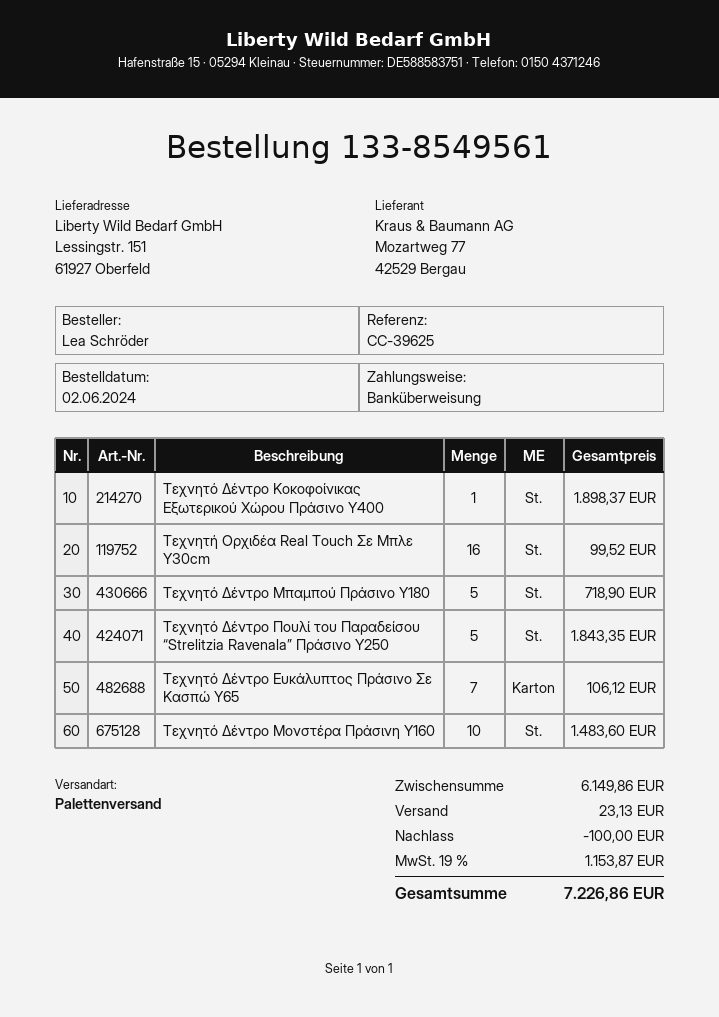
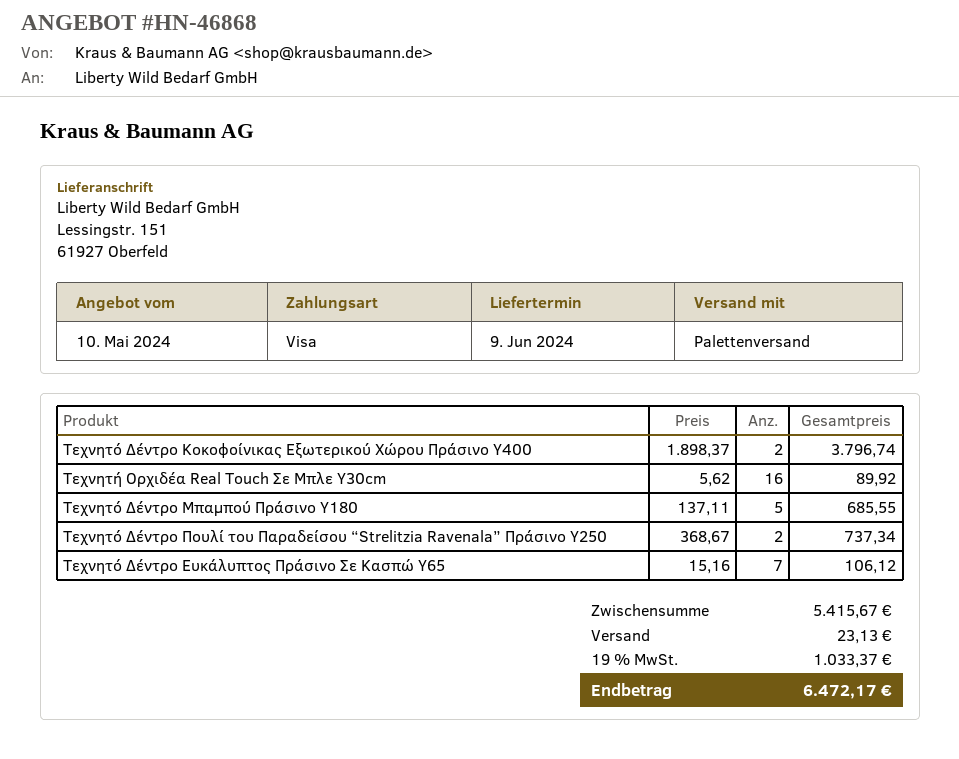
payment method: bank transfer -> Visa
Τεχνητό Δέντρο Κοκοφοίνικας Εξωτερικού Χώρου Πράσινο Υ400: 1 for 1898.37 -> 2 for 3796.74
Τεχνητή Ορχιδέα Real Touch Σε Μπλε Y30cm: 16 for 99.52 -> 16 for 89.92
Τεχνητό Δέντρο Μπαμπού Πράσινο Υ180: 5 for 718.90 -> 5 for 685.55
Τεχνητό Δέντρο Πουλί του Παραδείσου “Strelitzia Ravenala” Πράσινο Υ250: 5 for 1843.35 -> 2 for 737.34
Τεχνητό Δέντρο Μονστέρα Πράσινη Υ160: 10 for 1483.60 -> none
subtotal: 6149.86 -> 5415.67
discount: 100.00 -> none
tax: 19% = 1153.87 -> 19% = 1033.37
total: 7226.86 -> 6472.17

